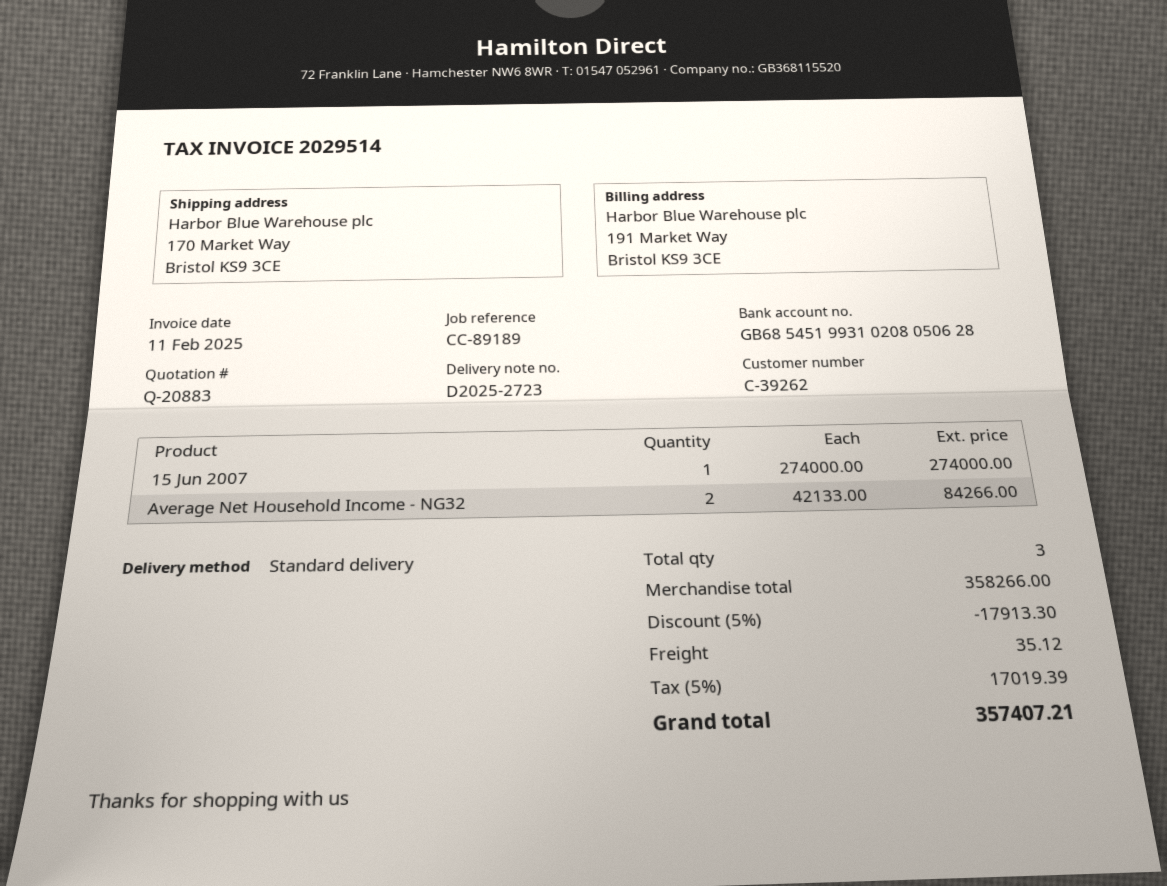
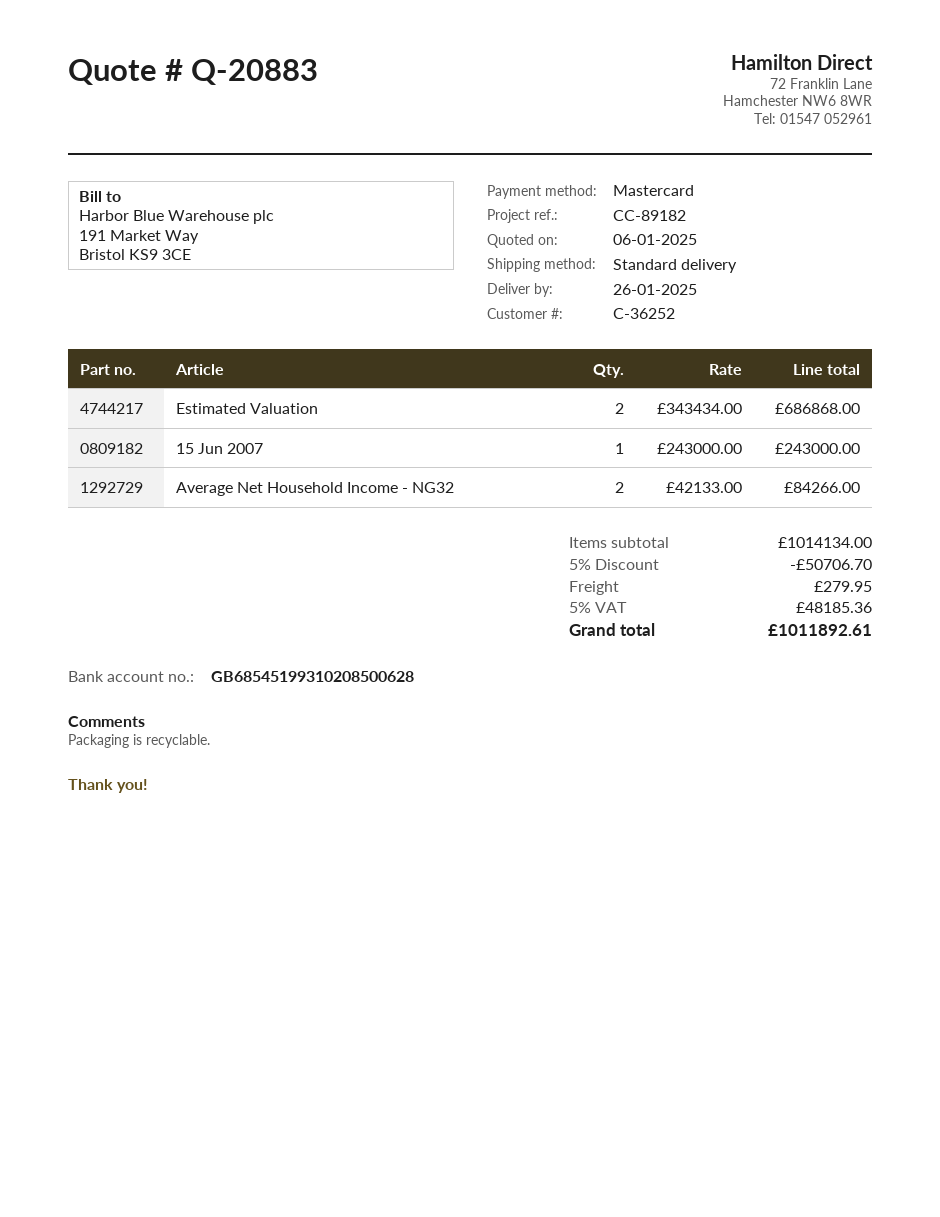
customer number: C-39262 -> C-36252
reference: CC-89189 -> CC-89182
bank account: GB68545199310208050628 -> GB68545199310208500628
15 Jun 2007: 1 x 274000.00 = 274000.00 -> 1 x 243000.00 = 243000.00
Estimated Valuation: none -> 2 x 343434.00 = 686868.00
subtotal: 358266.00 -> 1014134.00
discount: 5% = 17913.30 -> 5% = 50706.70
shipping: 35.12 -> 279.95
tax: 5% = 17019.39 -> 5% = 48185.36
total: 357407.21 -> 1011892.61

